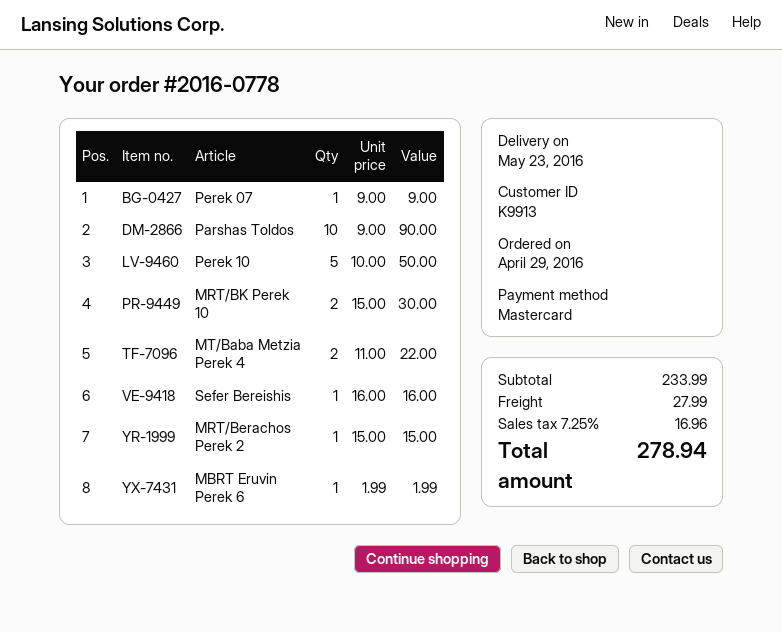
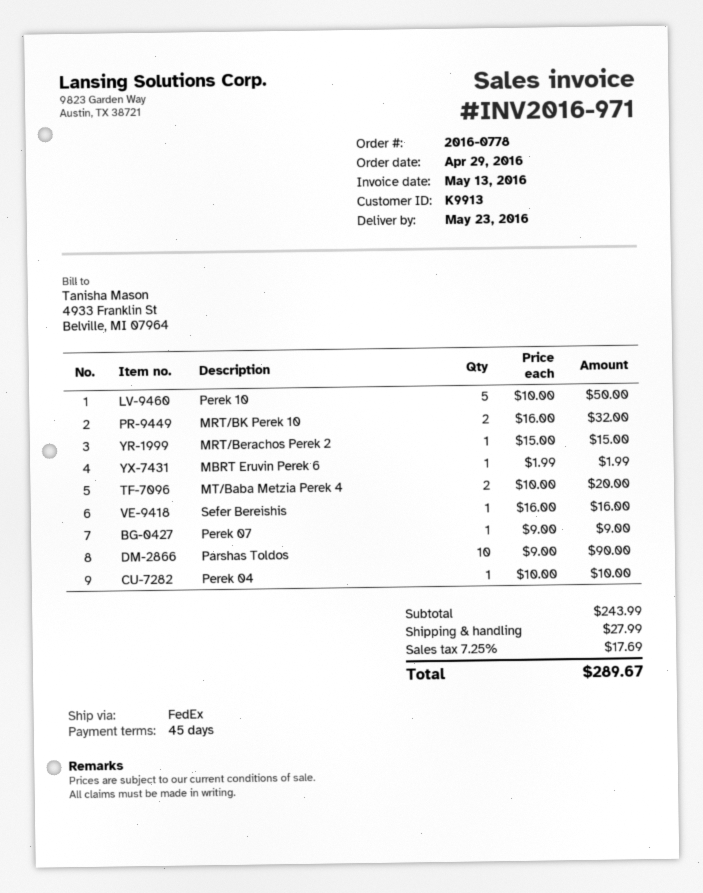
MRT/BK Perek 10: 2 x 15.00 = 30.00 -> 2 x 16.00 = 32.00
MT/Baba Metzia Perek 4: 2 x 11.00 = 22.00 -> 2 x 10.00 = 20.00
Perek 04: none -> 1 x 10.00 = 10.00
subtotal: 233.99 -> 243.99
tax: 7.25% = 16.96 -> 7.25% = 17.69
total: 278.94 -> 289.67

